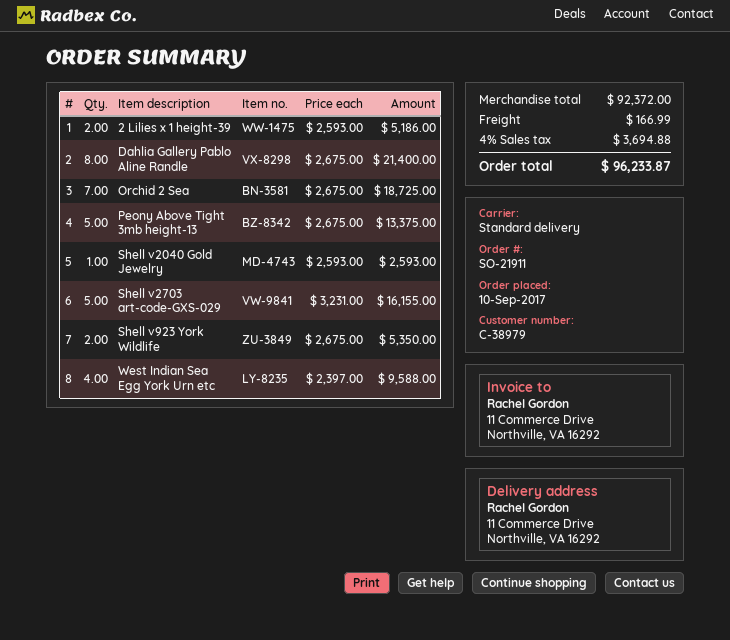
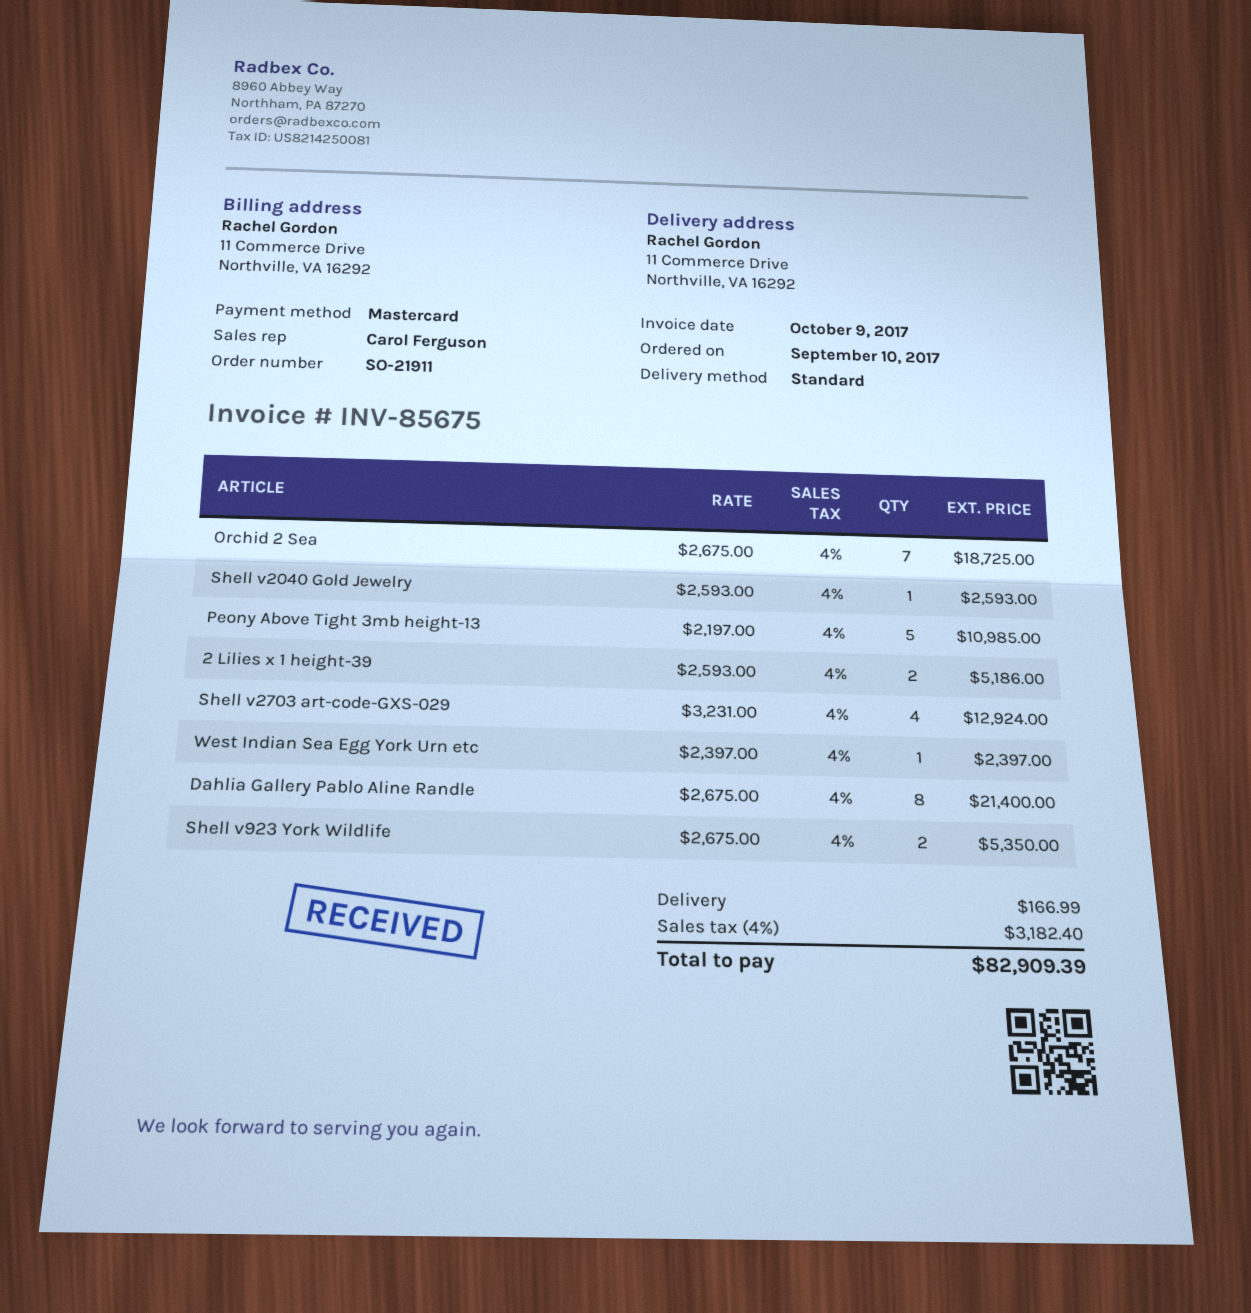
Peony Above Tight 3mb height-13: 5 x 2675.00 = 13375.00 -> 5 x 2197.00 = 10985.00
Shell v2703 art-code-GXS-029: 5 x 3231.00 = 16155.00 -> 4 x 3231.00 = 12924.00
West Indian Sea Egg York Urn etc: 4 x 2397.00 = 9588.00 -> 1 x 2397.00 = 2397.00
tax: 4% = 3694.88 -> 4% = 3182.40
total: 96233.87 -> 82909.39

